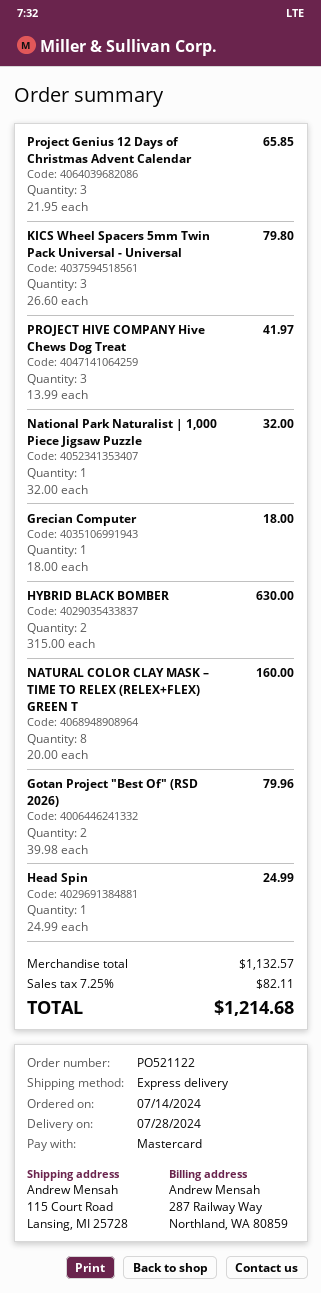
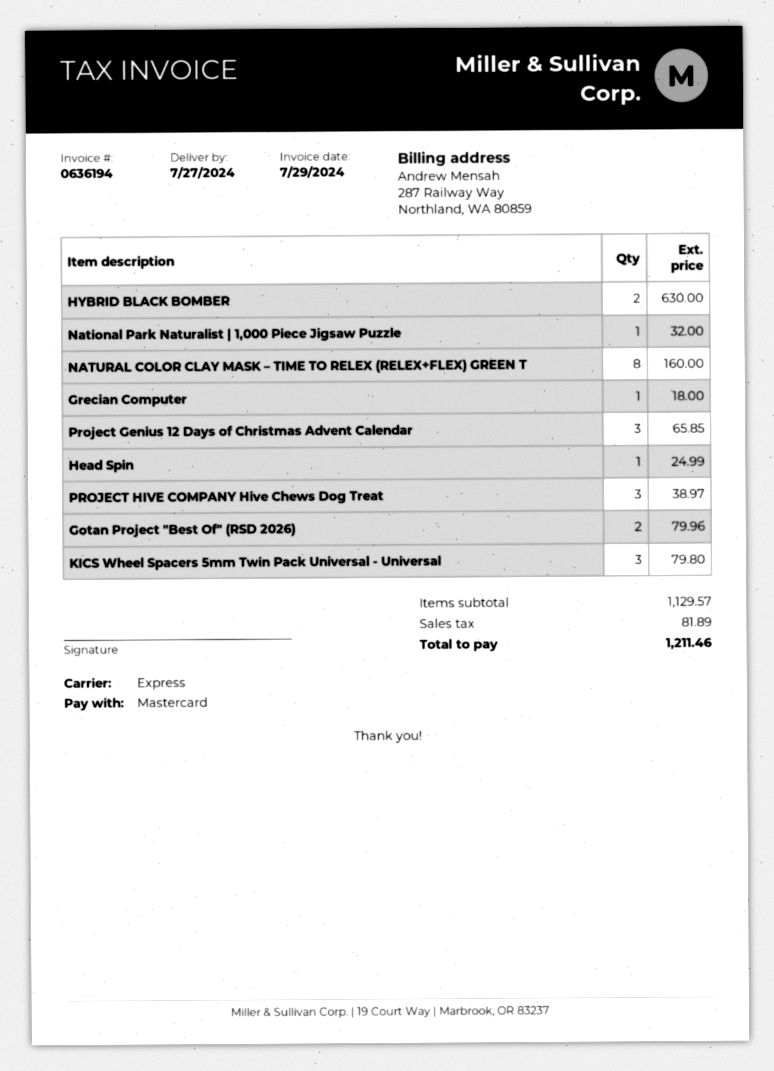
delivery date: 2024-07-28 -> 2024-07-27
PROJECT HIVE COMPANY Hive Chews Dog Treat: 3 for 41.97 -> 3 for 38.97
subtotal: 1132.57 -> 1129.57
tax: 82.11 -> 81.89
total: 1214.68 -> 1211.46

